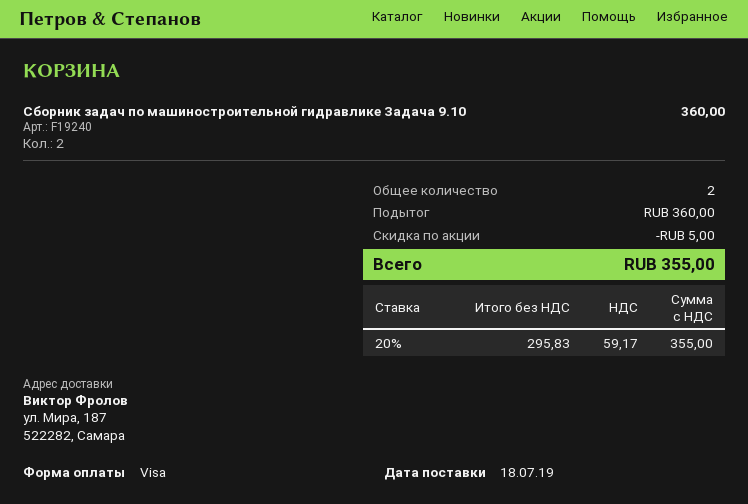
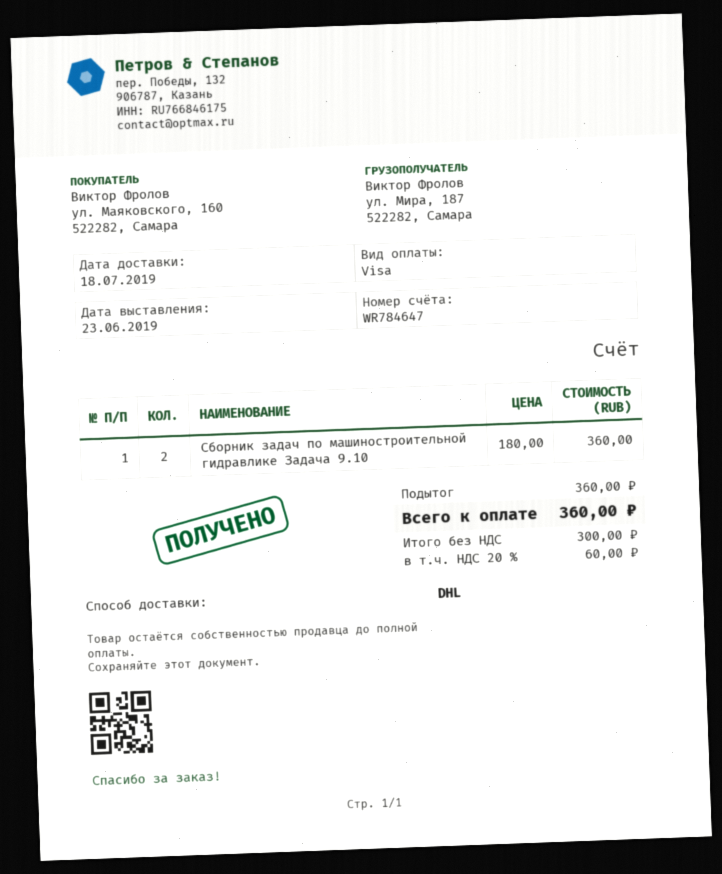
discount: 5.00 -> none
net: 295.83 -> 300.00
tax: 20% = 59.17 -> 20% = 60.00
total: 355.00 -> 360.00

